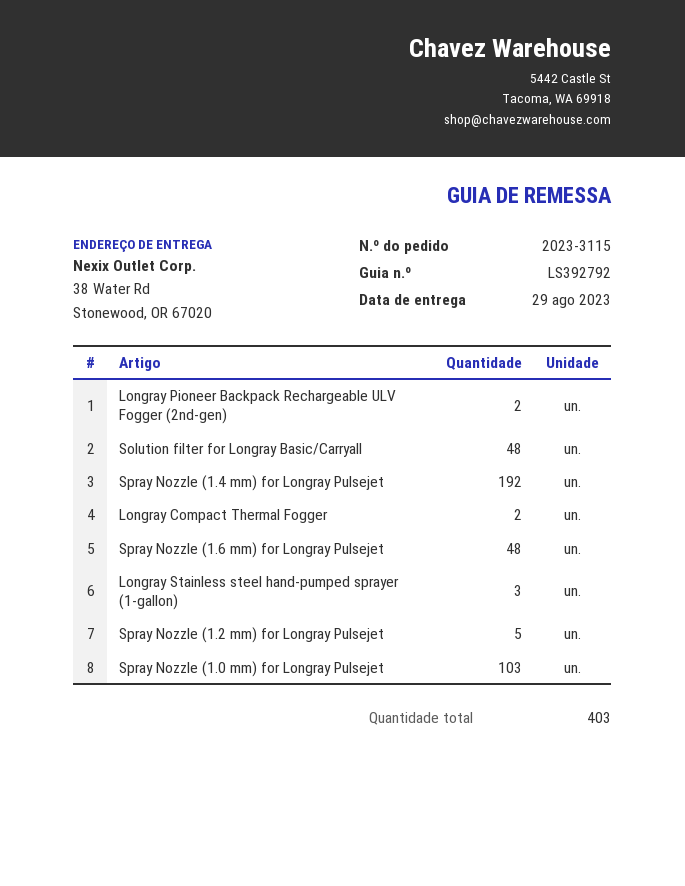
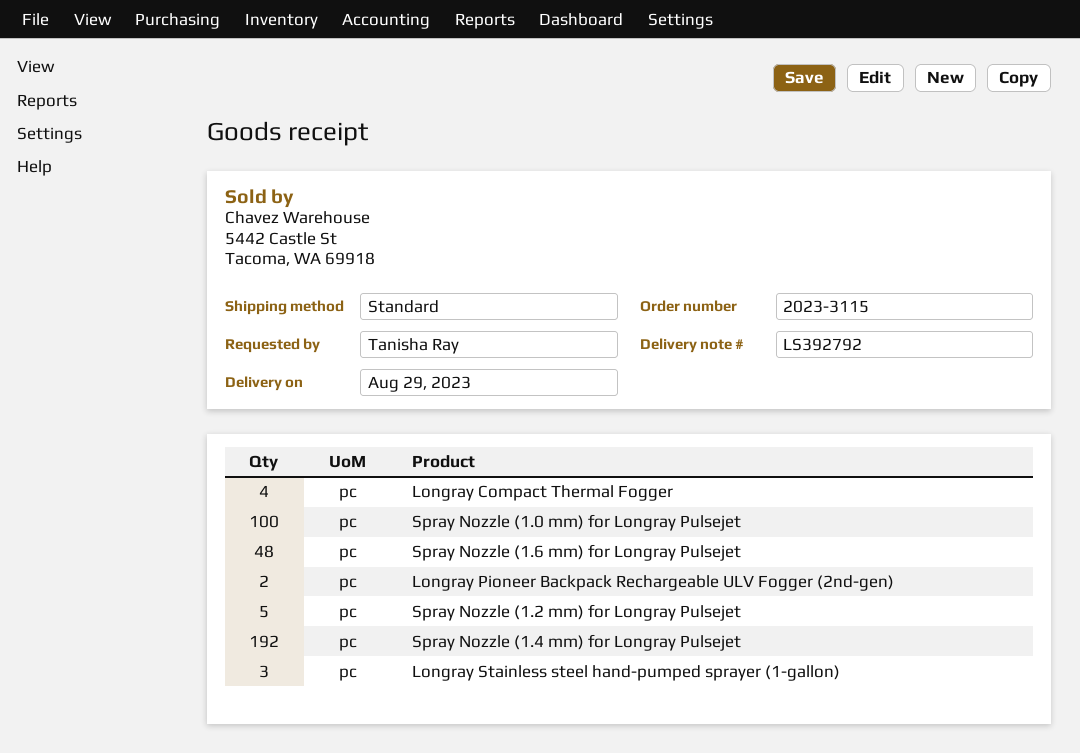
Solution filter for Longray Basic/Carryall: 48 -> none
Longray Compact Thermal Fogger: 2 -> 4
Spray Nozzle (1.0 mm) for Longray Pulsejet: 103 -> 100

